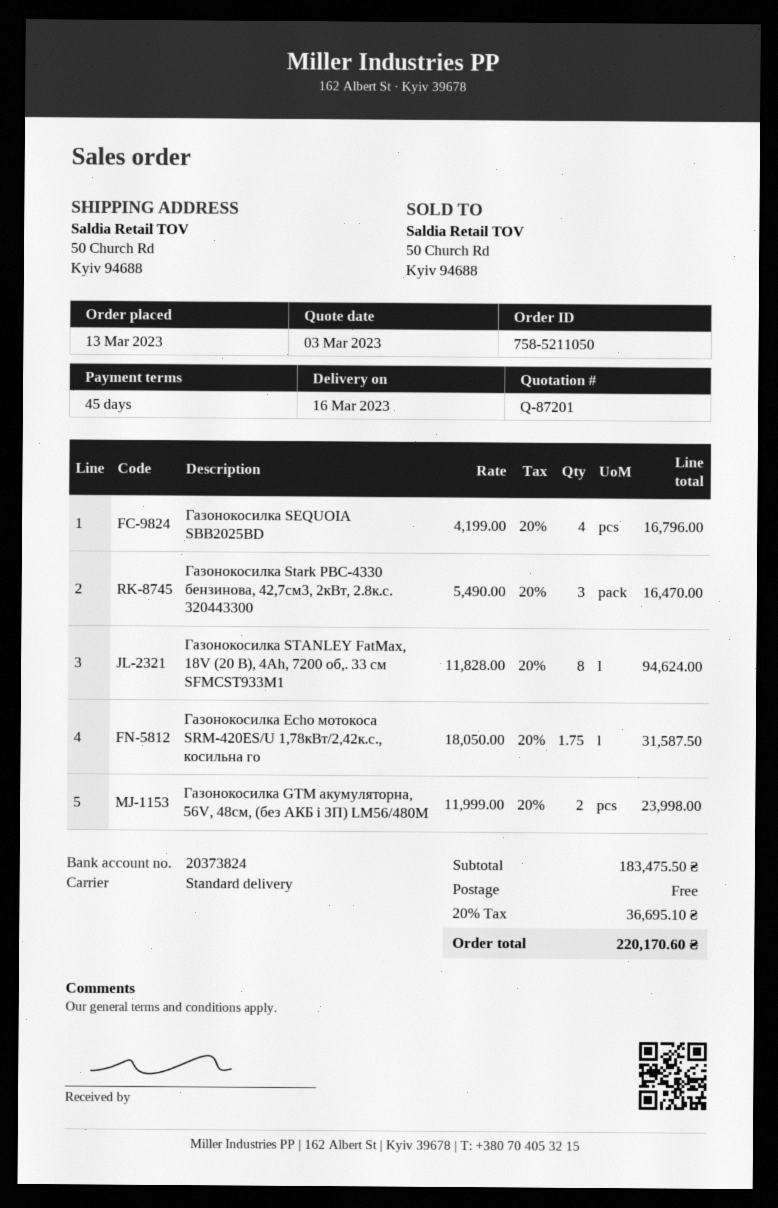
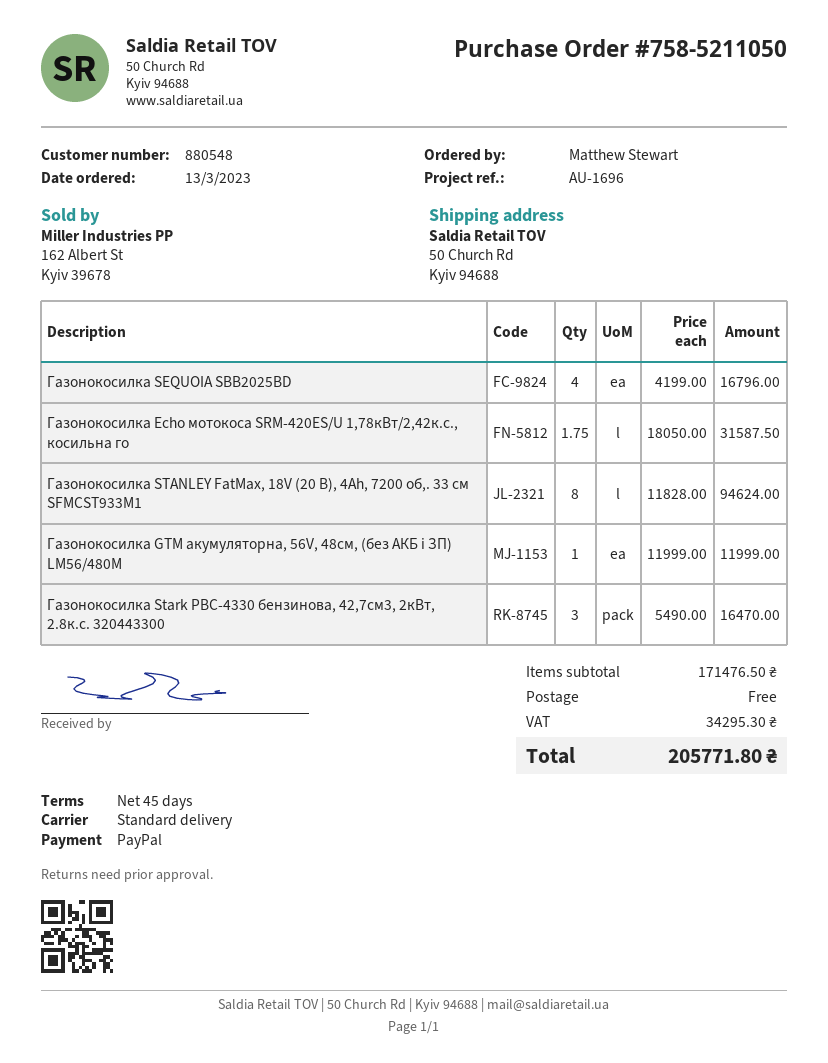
Газонокосилка GTM акумуляторна, 56V, 48см, (без АКБ і ЗП) LM56/480M: 2 x 11999.00 = 23998.00 -> 1 x 11999.00 = 11999.00
subtotal: 183475.50 -> 171476.50
tax: 36695.10 -> 34295.30
total: 220170.60 -> 205771.80

